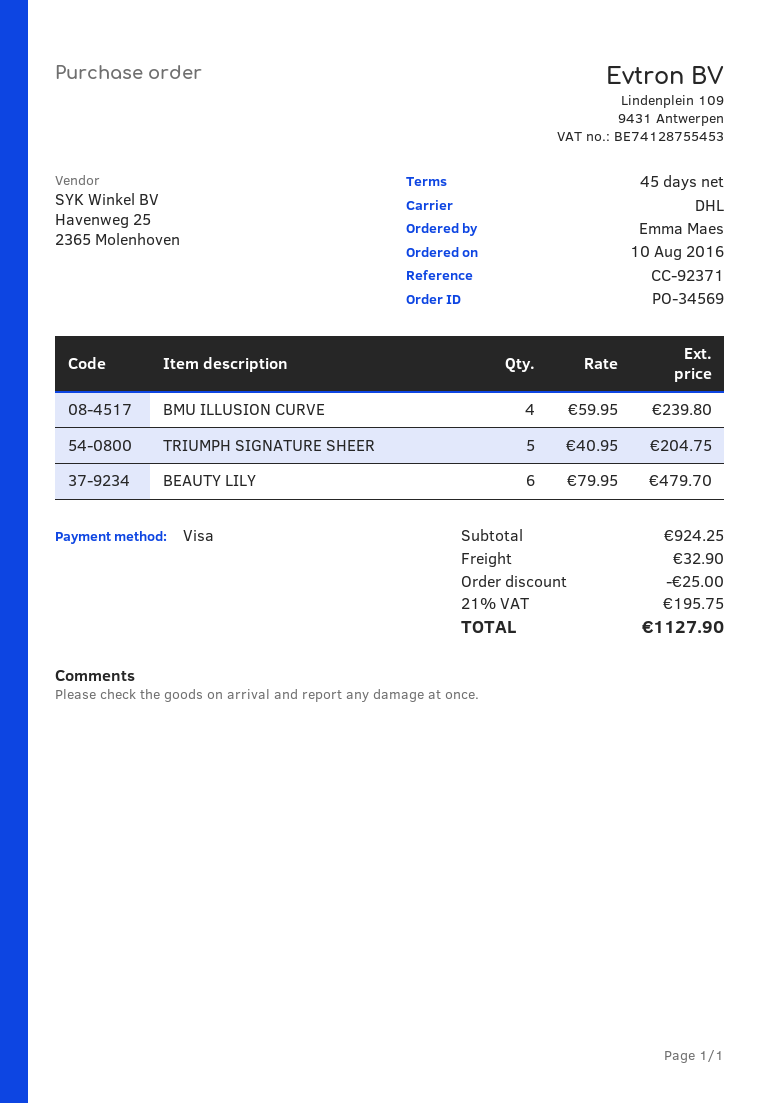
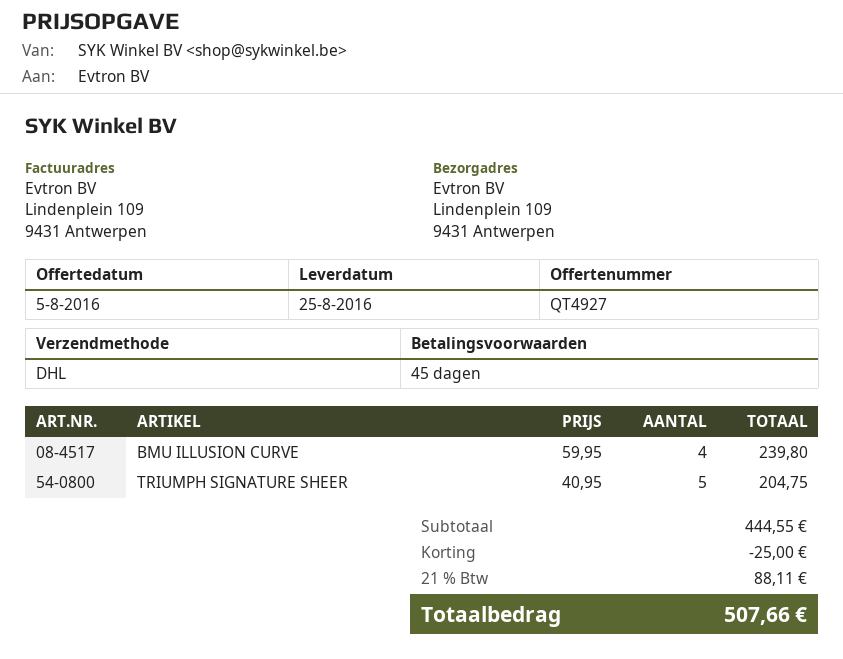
BEAUTY LILY: 6 x 79.95 = 479.70 -> none
subtotal: 924.25 -> 444.55
shipping: 32.90 -> none
tax: 21% = 195.75 -> 21% = 88.11
total: 1127.90 -> 507.66

